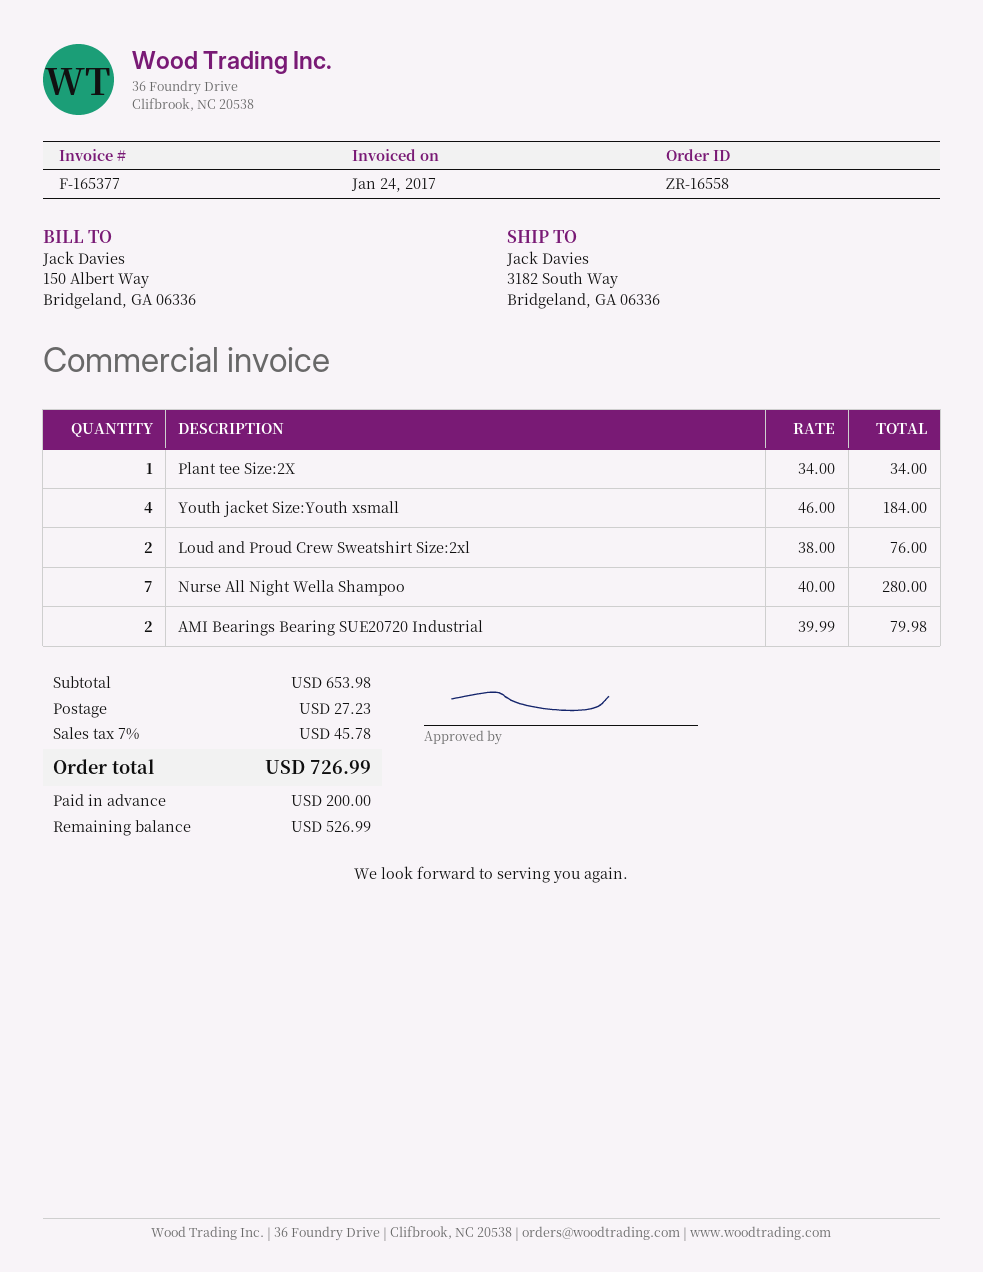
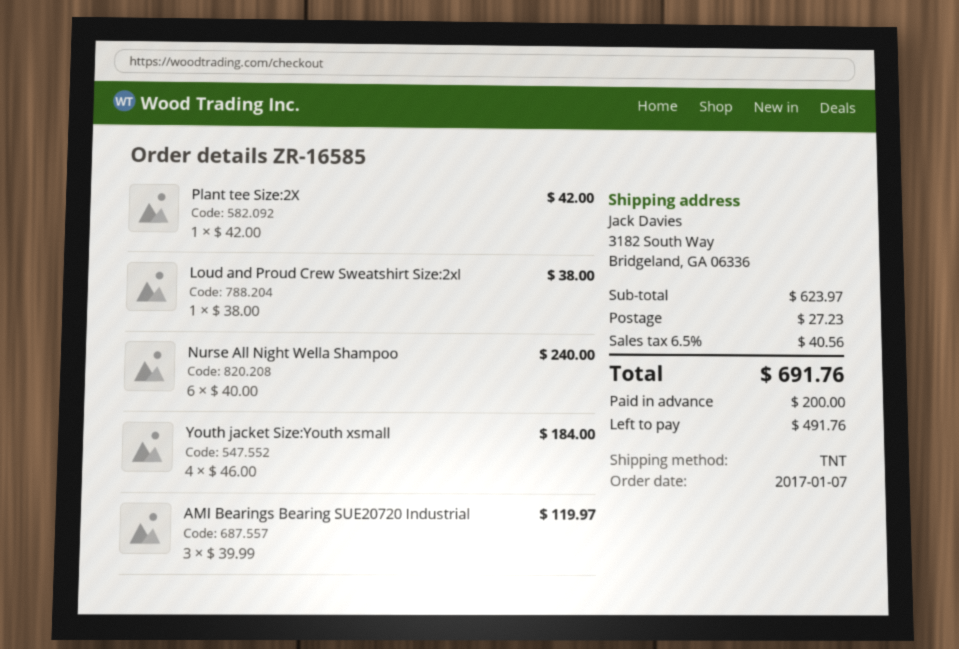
order number: ZR-16558 -> ZR-16585
Plant tee Size:2X: 1 x 34.00 = 34.00 -> 1 x 42.00 = 42.00
Loud and Proud Crew Sweatshirt Size:2xl: 2 x 38.00 = 76.00 -> 1 x 38.00 = 38.00
Nurse All Night Wella Shampoo: 7 x 40.00 = 280.00 -> 6 x 40.00 = 240.00
AMI Bearings Bearing SUE20720 Industrial: 2 x 39.99 = 79.98 -> 3 x 39.99 = 119.97
subtotal: 653.98 -> 623.97
tax: 7% = 45.78 -> 6.5% = 40.56
total: 726.99 -> 691.76
balance: 526.99 -> 491.76

